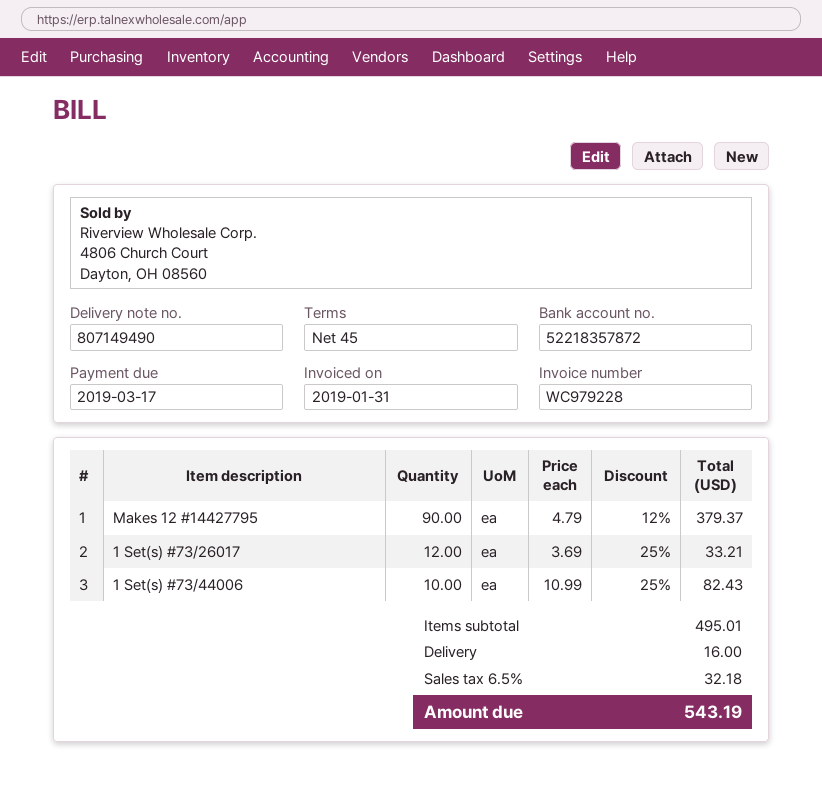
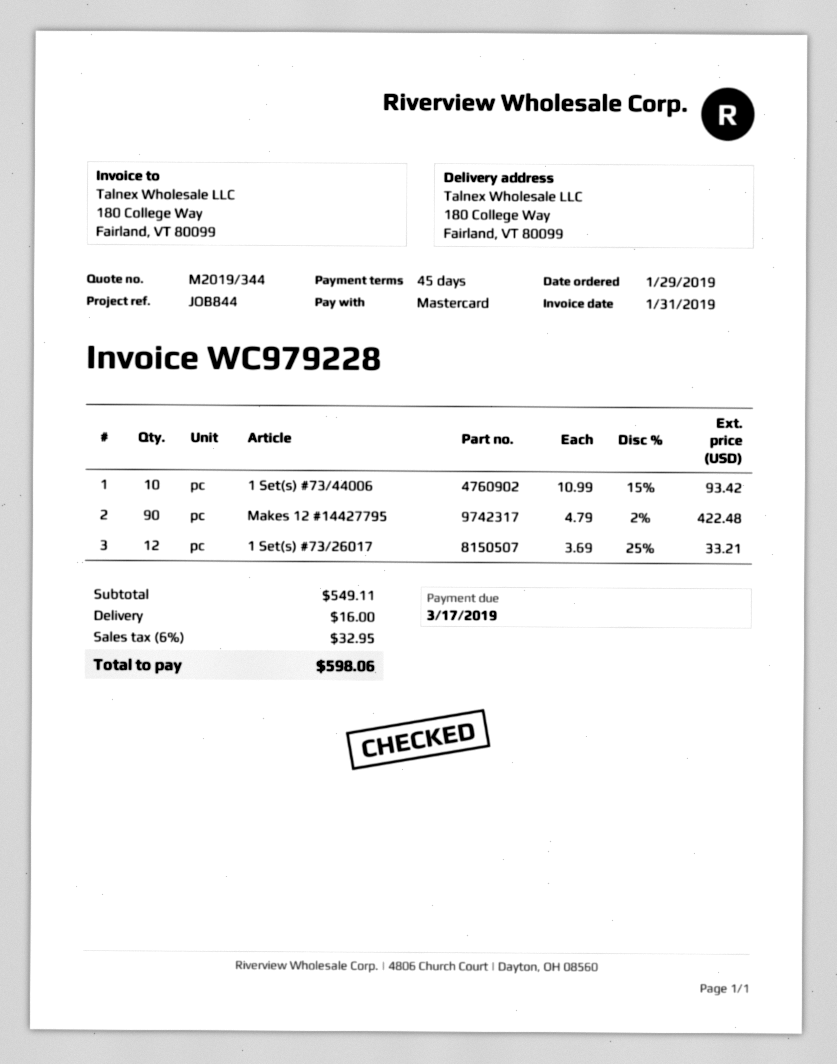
Makes 12 #14427795: 90 x 4.79 - 12% = 379.37 -> 90 x 4.79 - 2% = 422.48
1 Set(s) #73/44006: 10 x 10.99 - 25% = 82.43 -> 10 x 10.99 - 15% = 93.42
subtotal: 495.01 -> 549.11
tax: 6.5% = 32.18 -> 6% = 32.95
total: 543.19 -> 598.06

